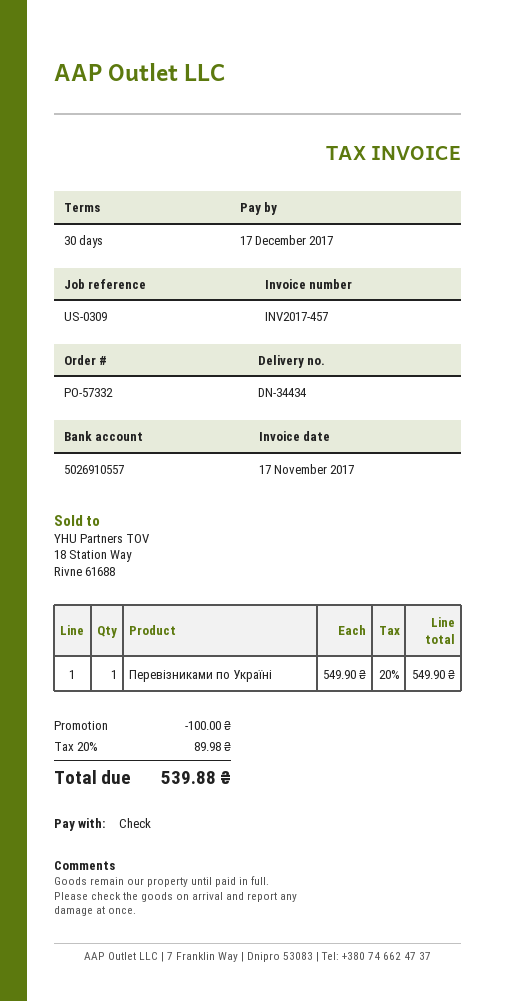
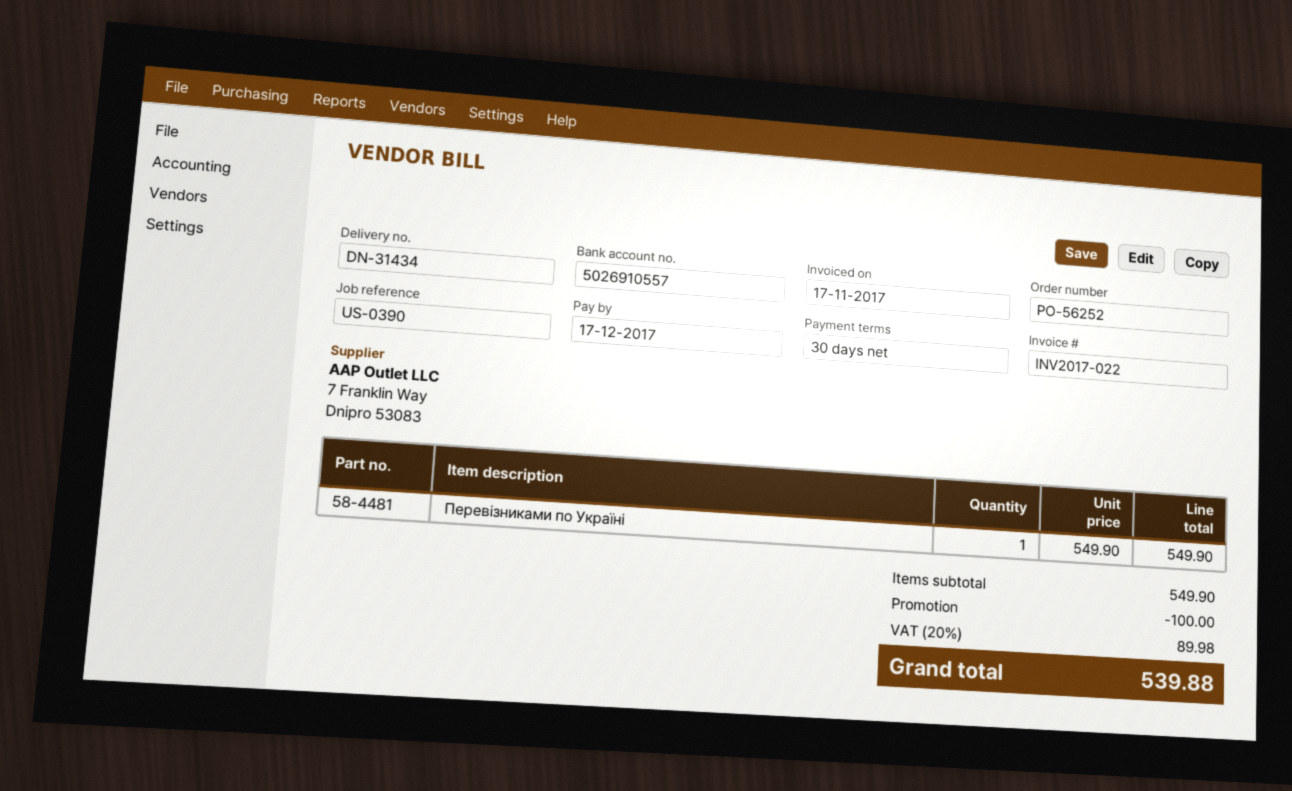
order number: PO-57332 -> PO-56252
delivery note number: DN-34434 -> DN-31434
invoice number: INV2017-457 -> INV2017-022
reference: US-0309 -> US-0390

